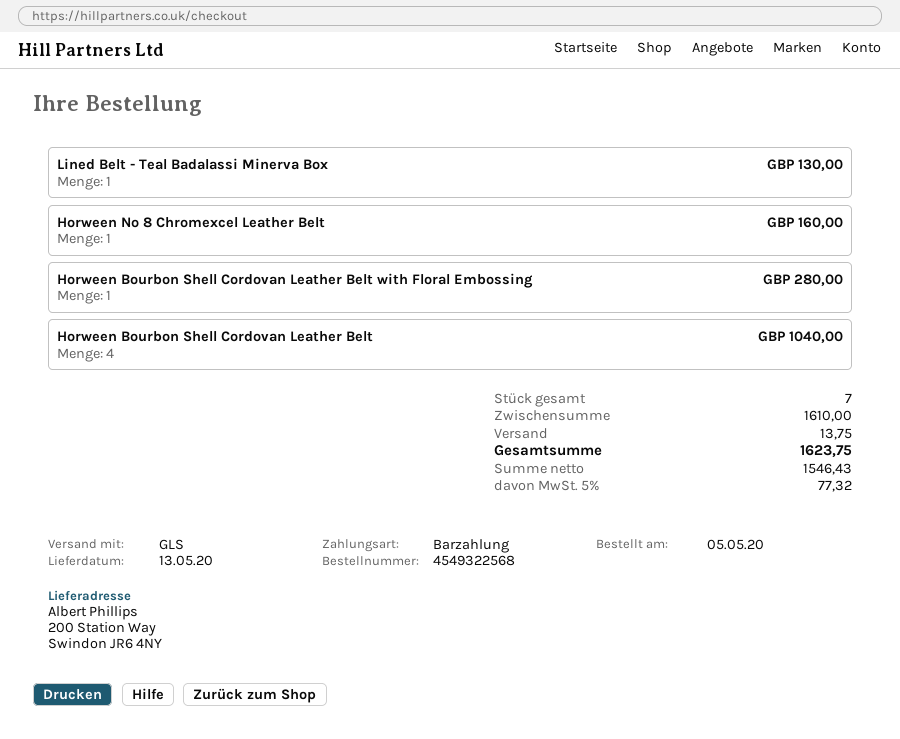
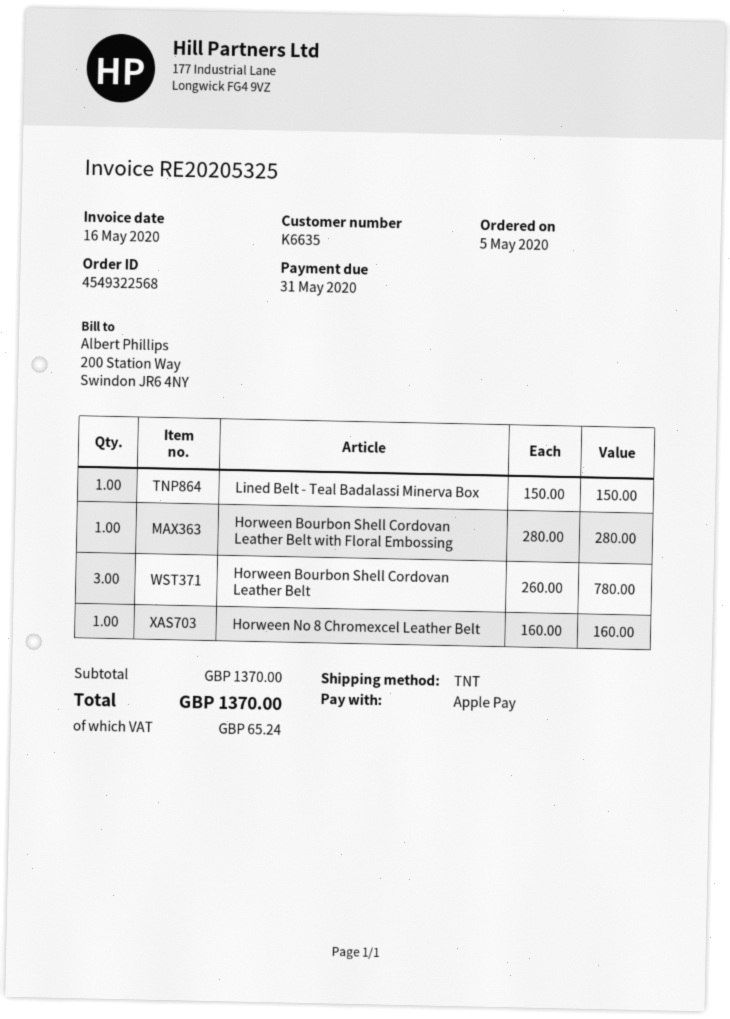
payment method: cash -> Apple Pay
shipping method: GLS -> TNT
Lined Belt - Teal Badalassi Minerva Box: 1 for 130.00 -> 1 for 150.00
Horween Bourbon Shell Cordovan Leather Belt: 4 for 1040.00 -> 3 for 780.00
subtotal: 1610.00 -> 1370.00
shipping: 13.75 -> none
tax: 77.32 -> 65.24
total: 1623.75 -> 1370.00

